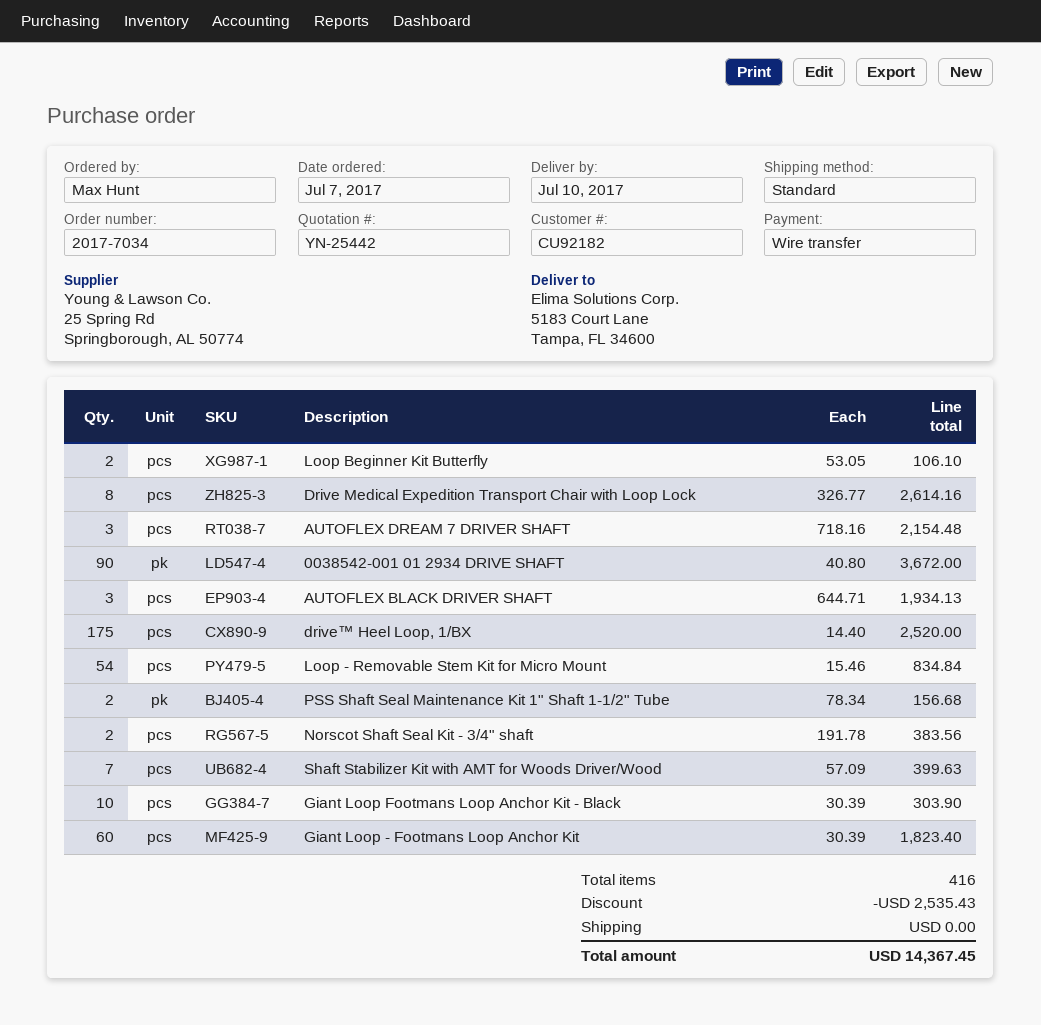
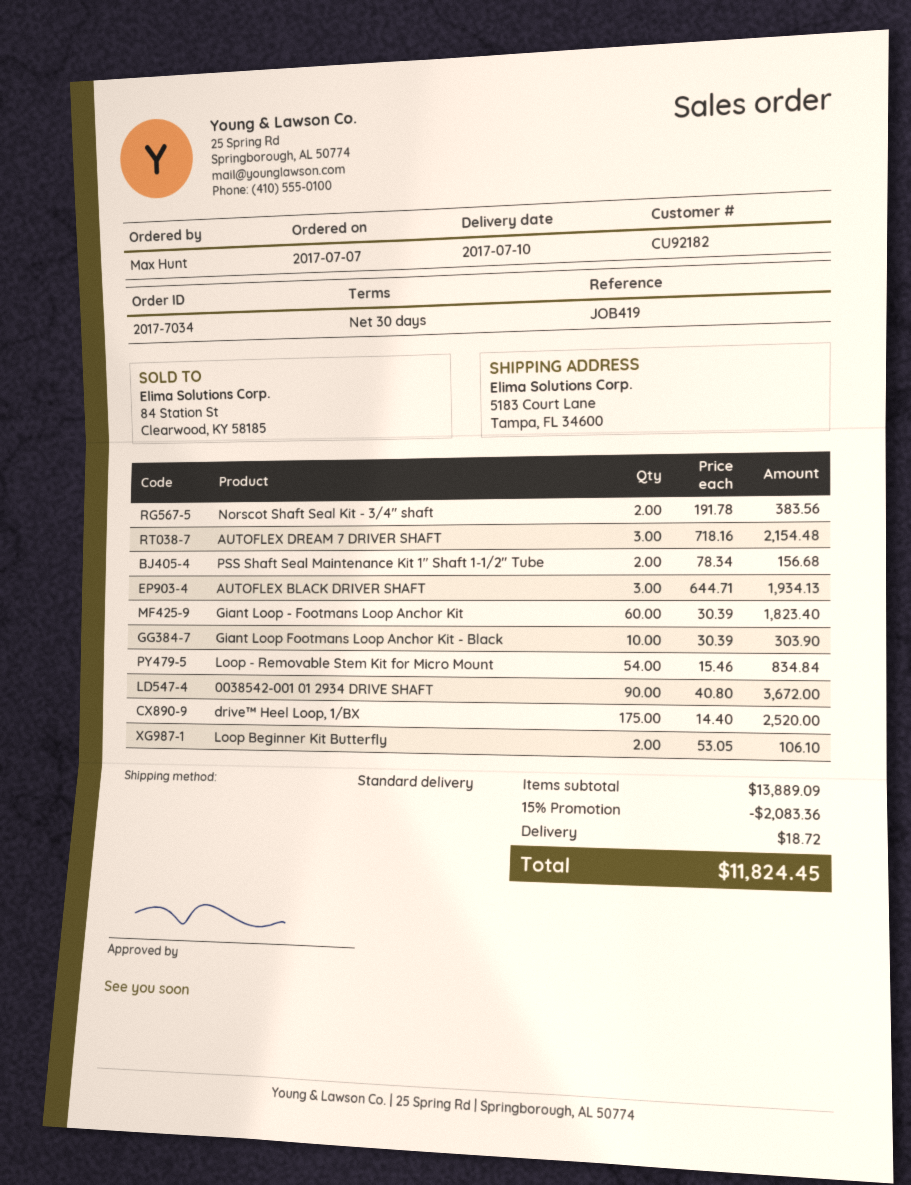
Drive Medical Expedition Transport Chair with Loop Lock: 8 x 326.77 = 2614.16 -> none
Shaft Stabilizer Kit with AMT for Woods Driver/Wood: 7 x 57.09 = 399.63 -> none
discount: 2535.43 -> 2083.36
shipping: 0.00 -> 18.72
total: 14367.45 -> 11824.45

